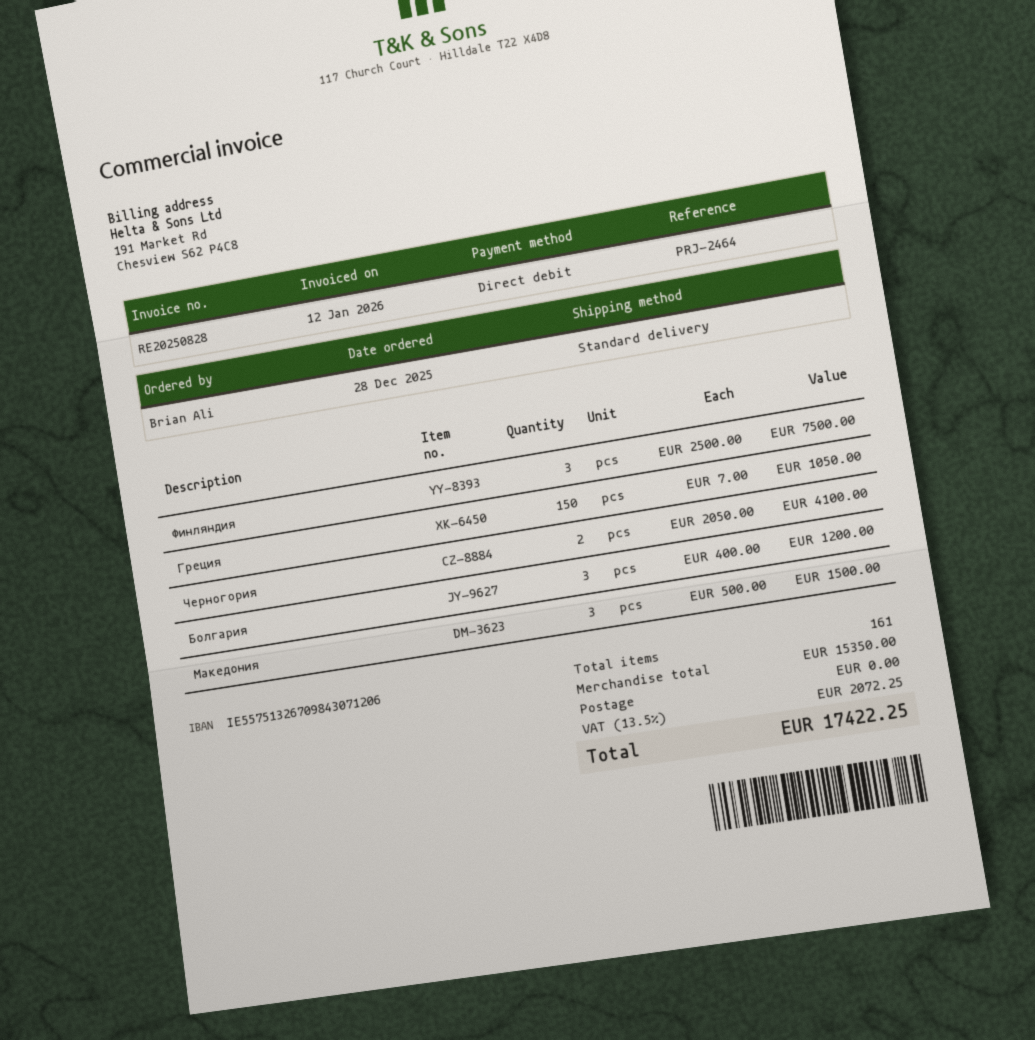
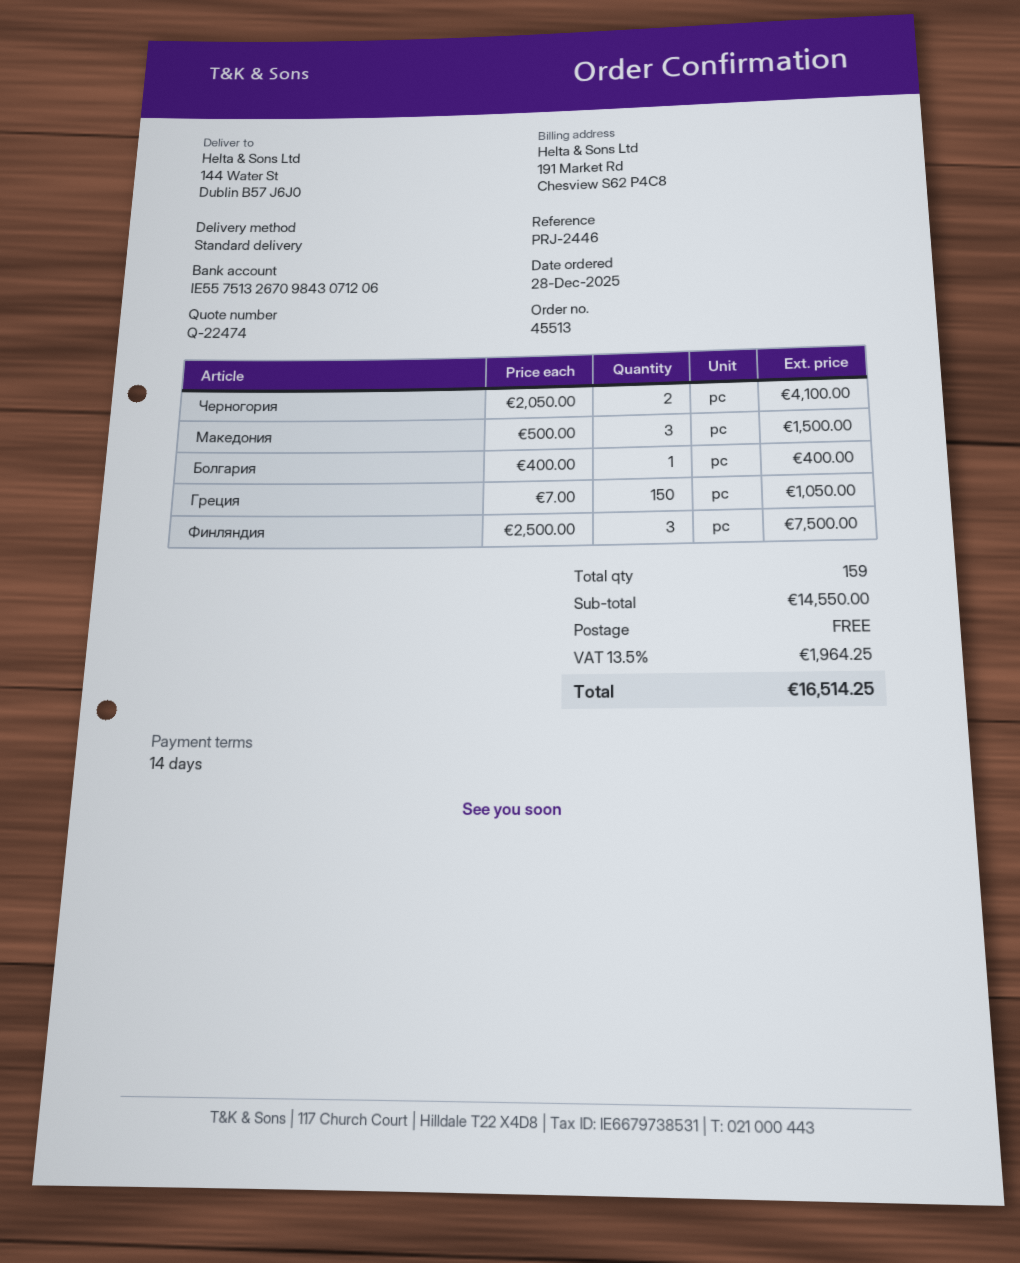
reference: PRJ-2464 -> PRJ-2446
Болгария: 3 x 400.00 = 1200.00 -> 1 x 400.00 = 400.00
total quantity: 161 -> 159
subtotal: 15350.00 -> 14550.00
tax: 13.5% = 2072.25 -> 13.5% = 1964.25
total: 17422.25 -> 16514.25

